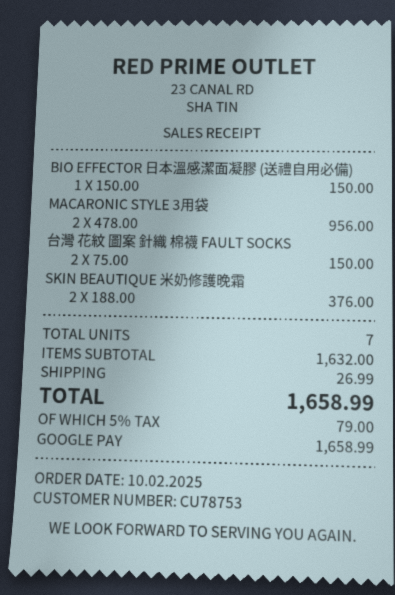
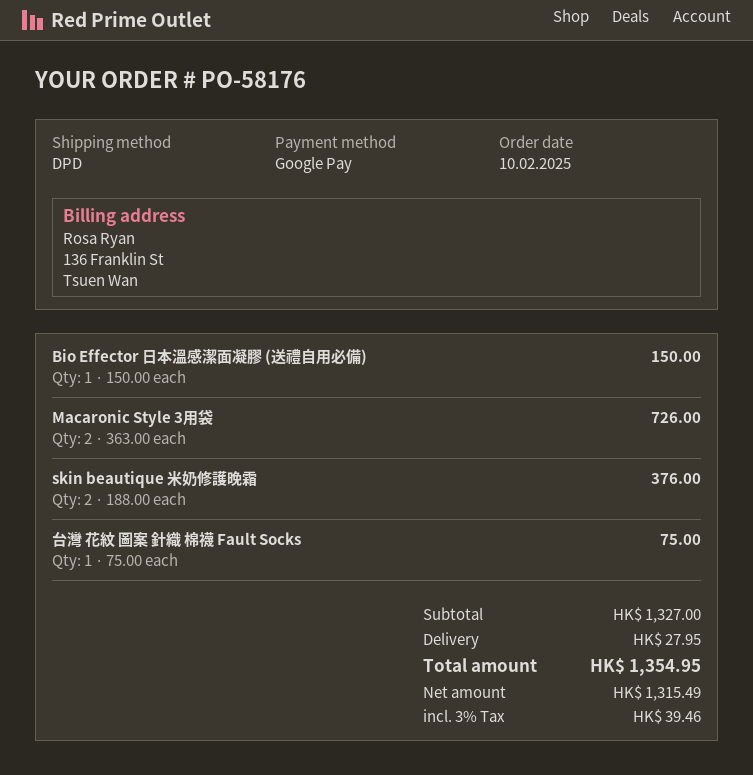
MACARONIC STYLE 3用袋: 2 x 478.00 = 956.00 -> 2 x 363.00 = 726.00
台灣 花紋 圖案 針織 棉襪 FAULT SOCKS: 2 x 75.00 = 150.00 -> 1 x 75.00 = 75.00
subtotal: 1632.00 -> 1327.00
shipping: 26.99 -> 27.95
tax: 5% = 79.00 -> 3% = 39.46
total: 1658.99 -> 1354.95

